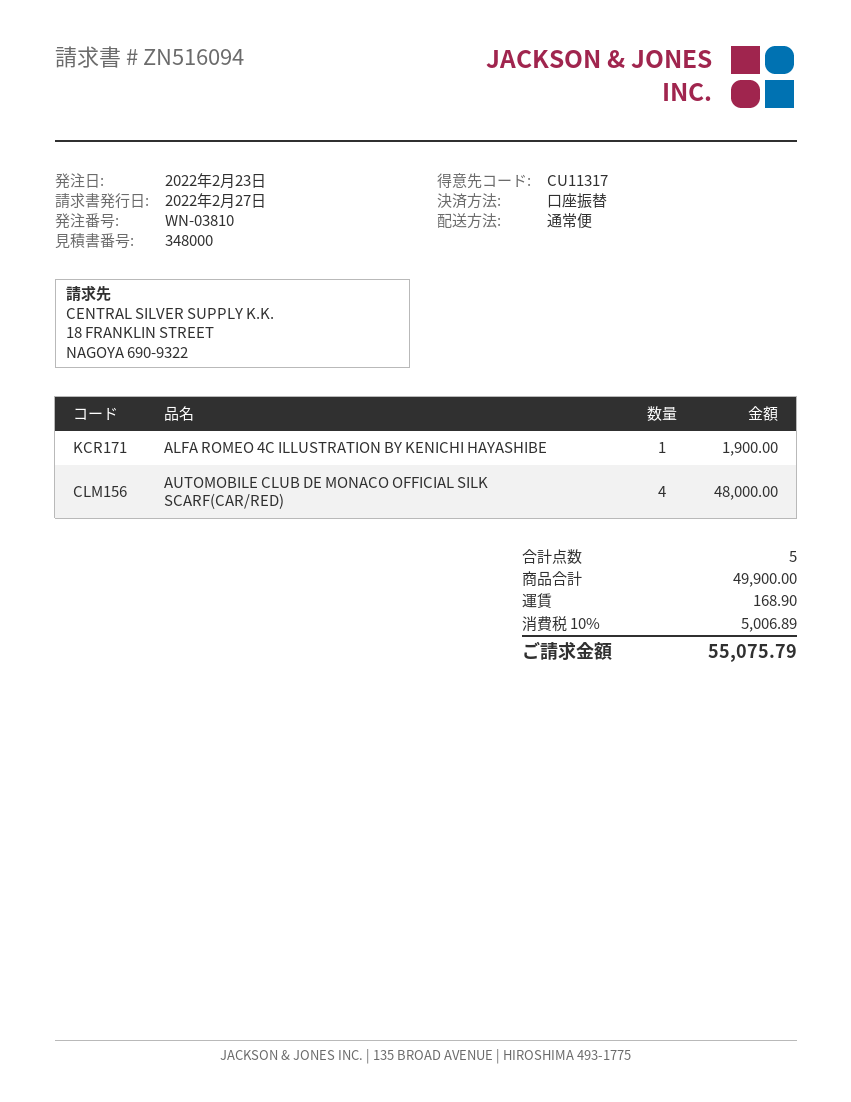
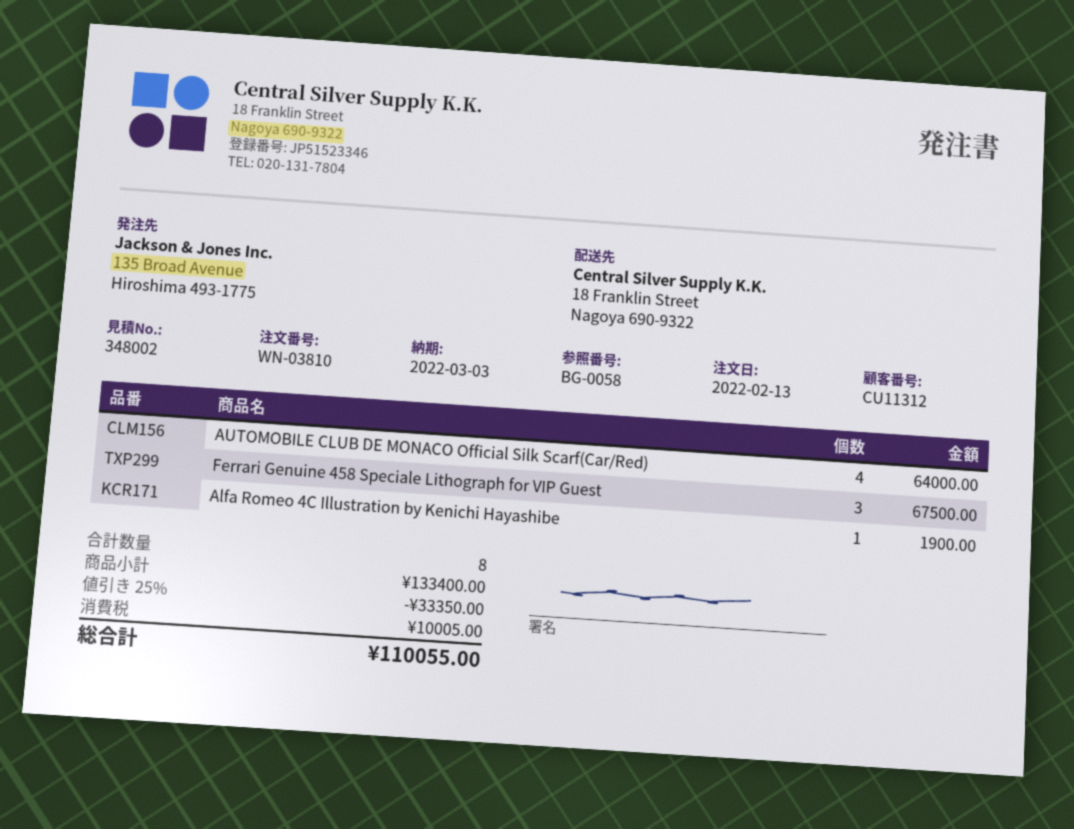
quote number: 348000 -> 348002
order date: 2022-02-23 -> 2022-02-13
customer number: CU11317 -> CU11312
AUTOMOBILE CLUB DE MONACO OFFICIAL SILK SCARF(CAR/RED): 4 for 48000.00 -> 4 for 64000.00
Ferrari Genuine 458 Speciale Lithograph for VIP Guest: none -> 3 for 67500.00
total quantity: 5 -> 8
subtotal: 49900.00 -> 133400.00
discount: none -> 25% = 33350.00
shipping: 168.90 -> none
tax: 5006.89 -> 10005.00
total: 55075.79 -> 110055.00

